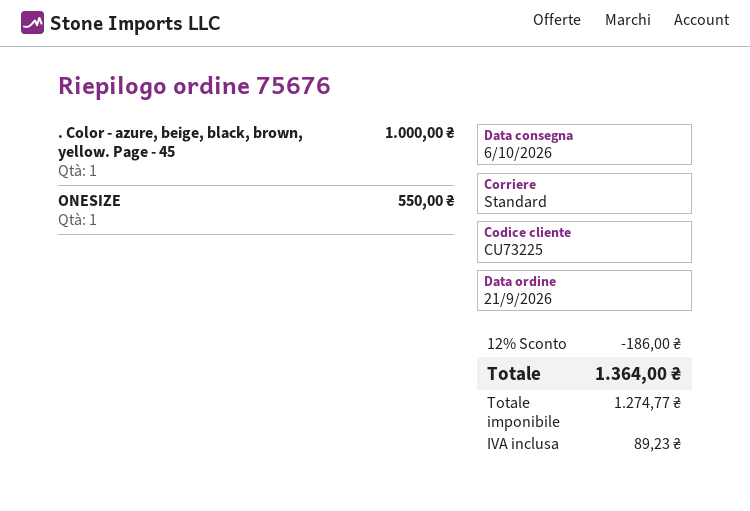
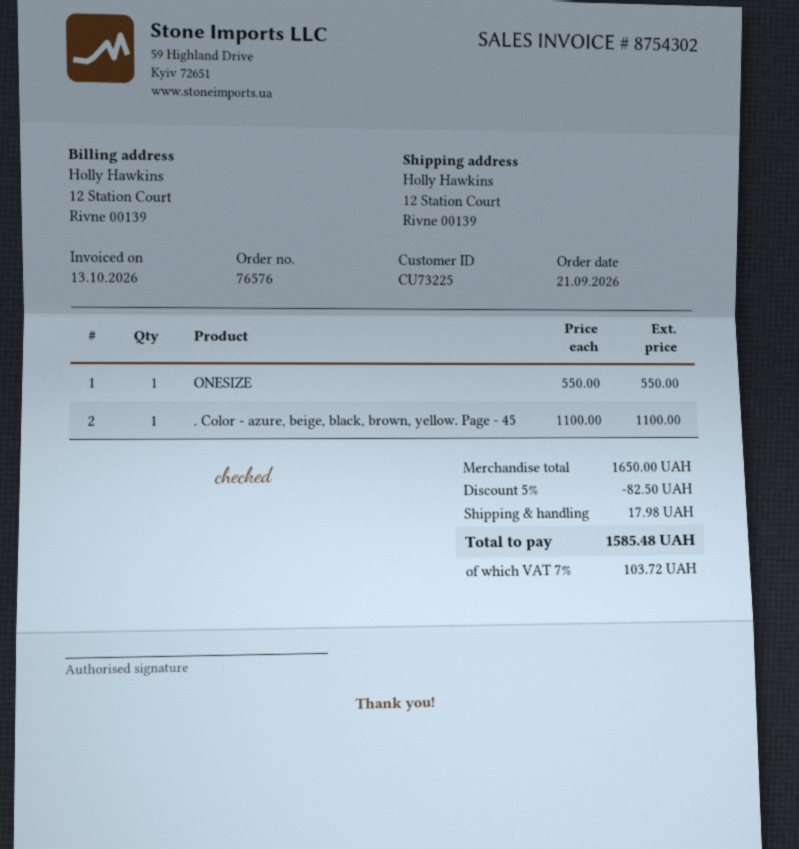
order number: 75676 -> 76576
. Color - azure, beige, black, brown, yellow. Page - 45: 1 for 1000.00 -> 1 for 1100.00
discount: 12% = 186.00 -> 5% = 82.50
shipping: none -> 17.98
tax: 89.23 -> 103.72
total: 1364.00 -> 1585.48

